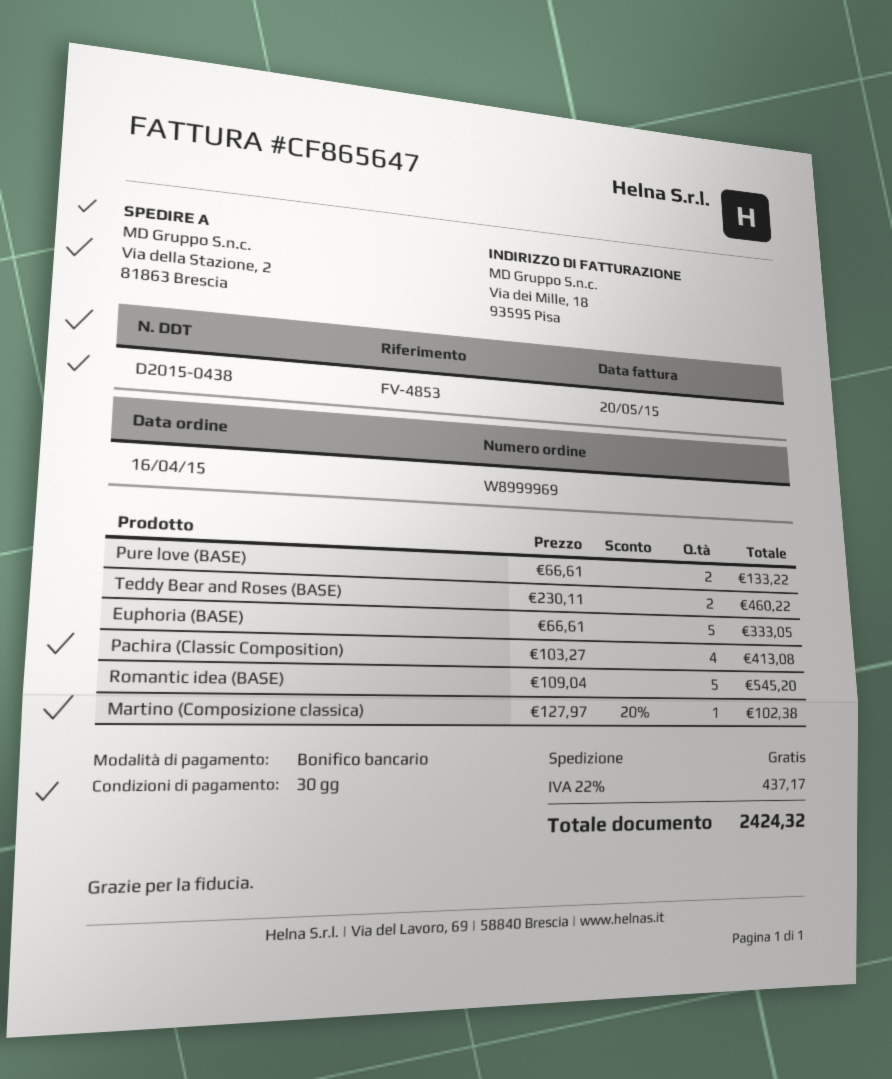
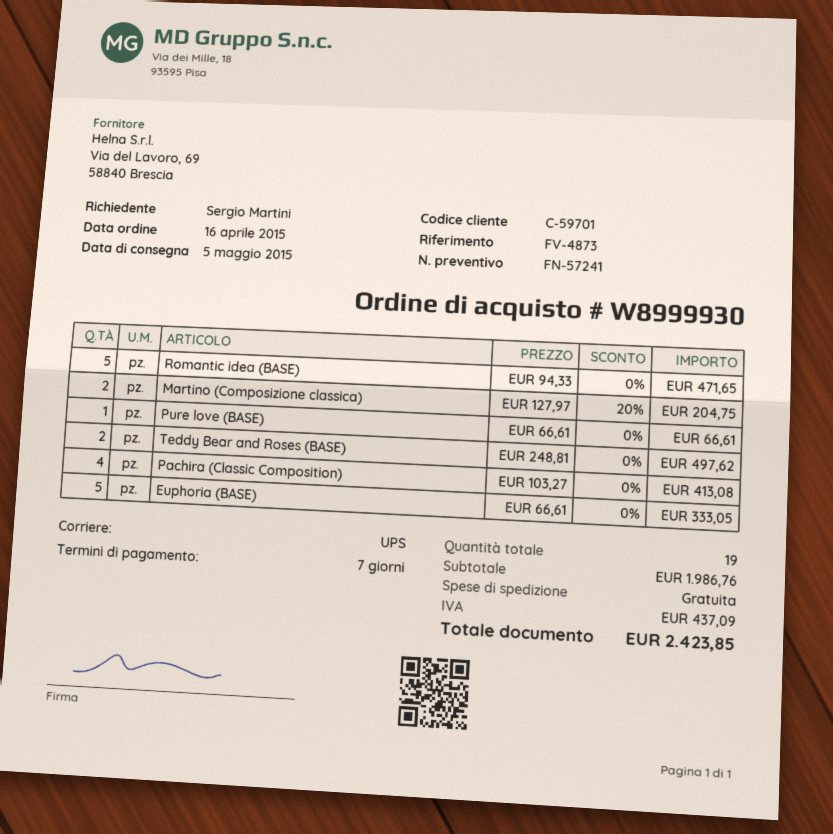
order number: W8999969 -> W8999930
payment terms: 30 days -> 7 days
reference: FV-4853 -> FV-4873
Pure love (BASE): 2 x 66.61 = 133.22 -> 1 x 66.61 = 66.61
Teddy Bear and Roses (BASE): 2 x 230.11 = 460.22 -> 2 x 248.81 = 497.62
Romantic idea (BASE): 5 x 109.04 = 545.20 -> 5 x 94.33 = 471.65
Martino (Composizione classica): 1 x 127.97 - 20% = 102.38 -> 2 x 127.97 - 20% = 204.75
tax: 437.17 -> 437.09
total: 2424.32 -> 2423.85

